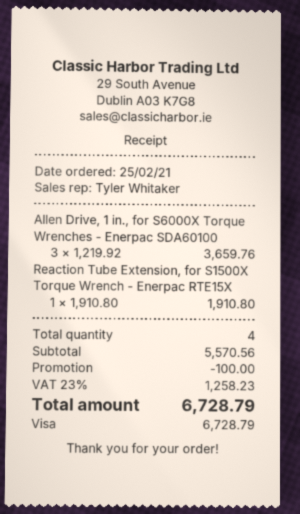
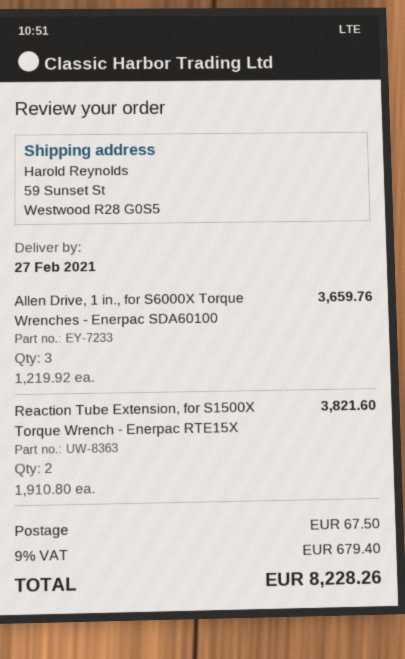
Reaction Tube Extension, for S1500X Torque Wrench - Enerpac RTE15X: 1 x 1910.80 = 1910.80 -> 2 x 1910.80 = 3821.60
discount: 100.00 -> none
shipping: none -> 67.50
tax: 23% = 1258.23 -> 9% = 679.40
total: 6728.79 -> 8228.26

